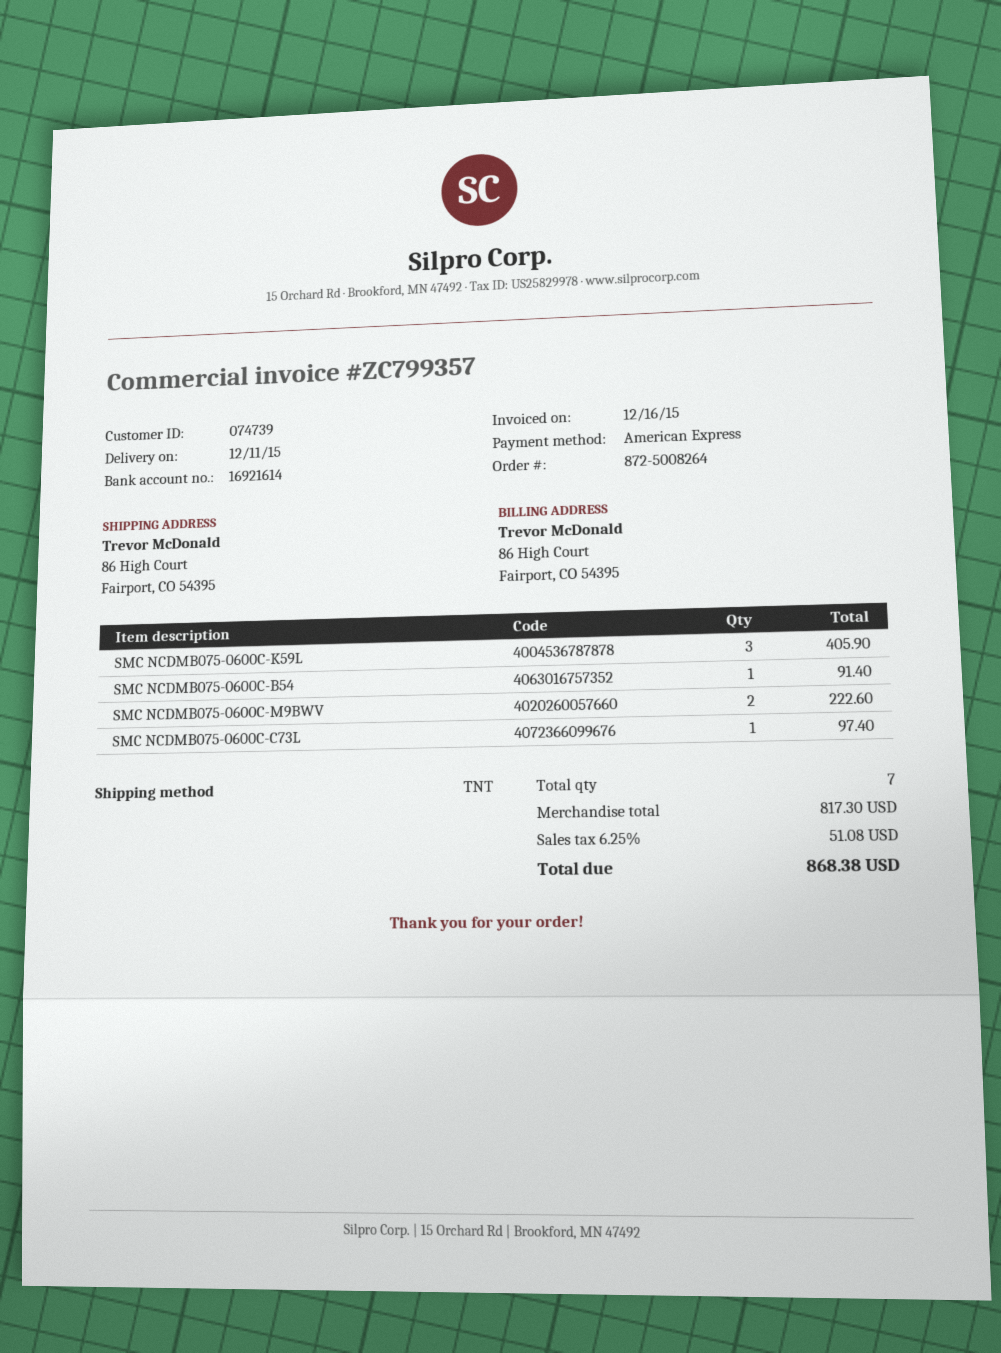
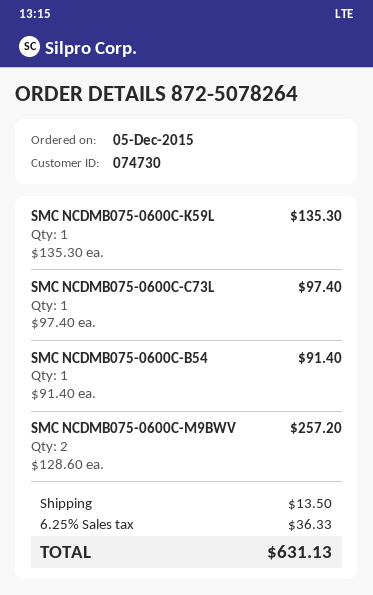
order number: 872-5008264 -> 872-5078264
customer number: 074739 -> 074730
SMC NCDMB075-0600C-K59L: 3 for 405.90 -> 1 for 135.30
SMC NCDMB075-0600C-M9BWV: 2 for 222.60 -> 2 for 257.20
shipping: none -> 13.50
tax: 6.25% = 51.08 -> 6.25% = 36.33
total: 868.38 -> 631.13

